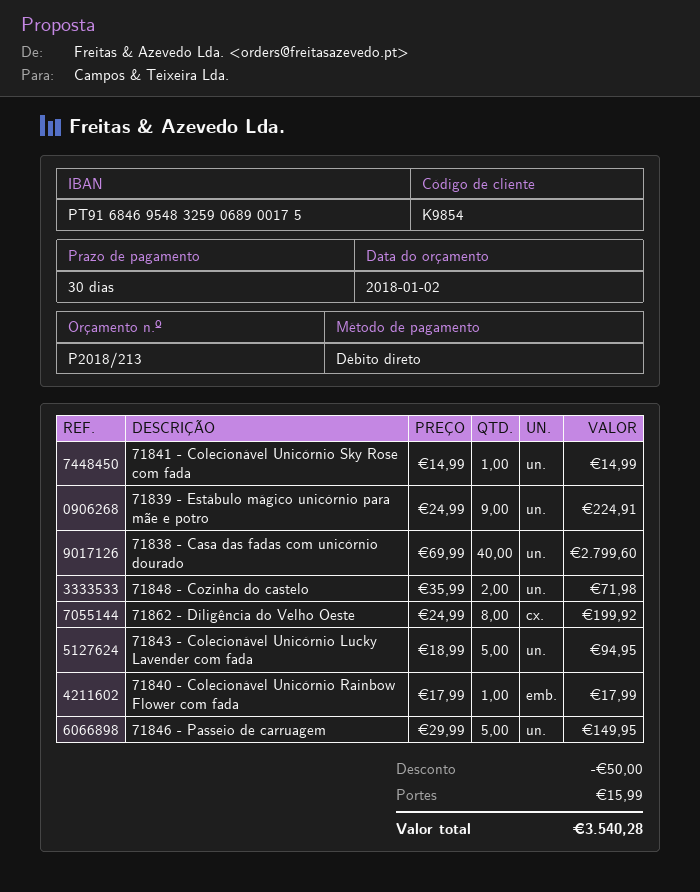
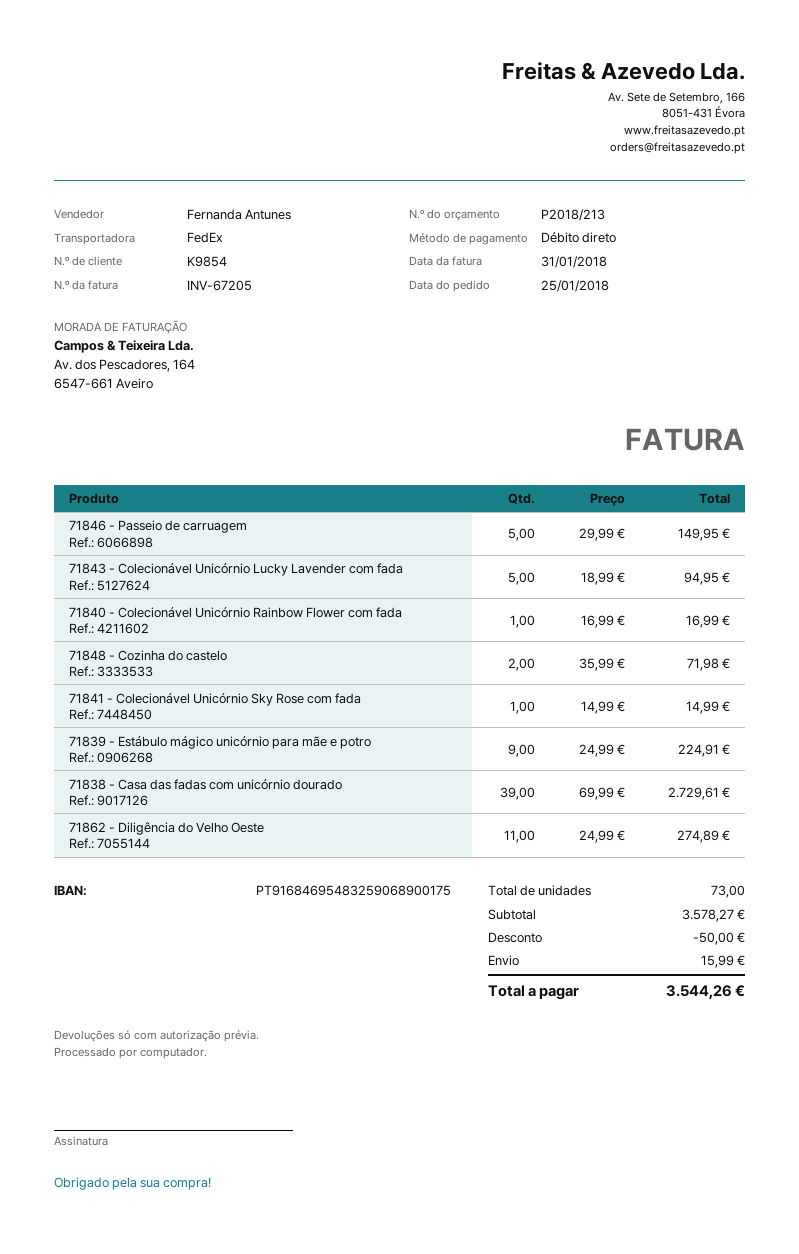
71838 - Casa das fadas com unicórnio dourado: 40 x 69.99 = 2799.60 -> 39 x 69.99 = 2729.61
71862 - Diligência do Velho Oeste: 8 x 24.99 = 199.92 -> 11 x 24.99 = 274.89
71840 - Colecionável Unicórnio Rainbow Flower com fada: 1 x 17.99 = 17.99 -> 1 x 16.99 = 16.99
total: 3540.28 -> 3544.26

